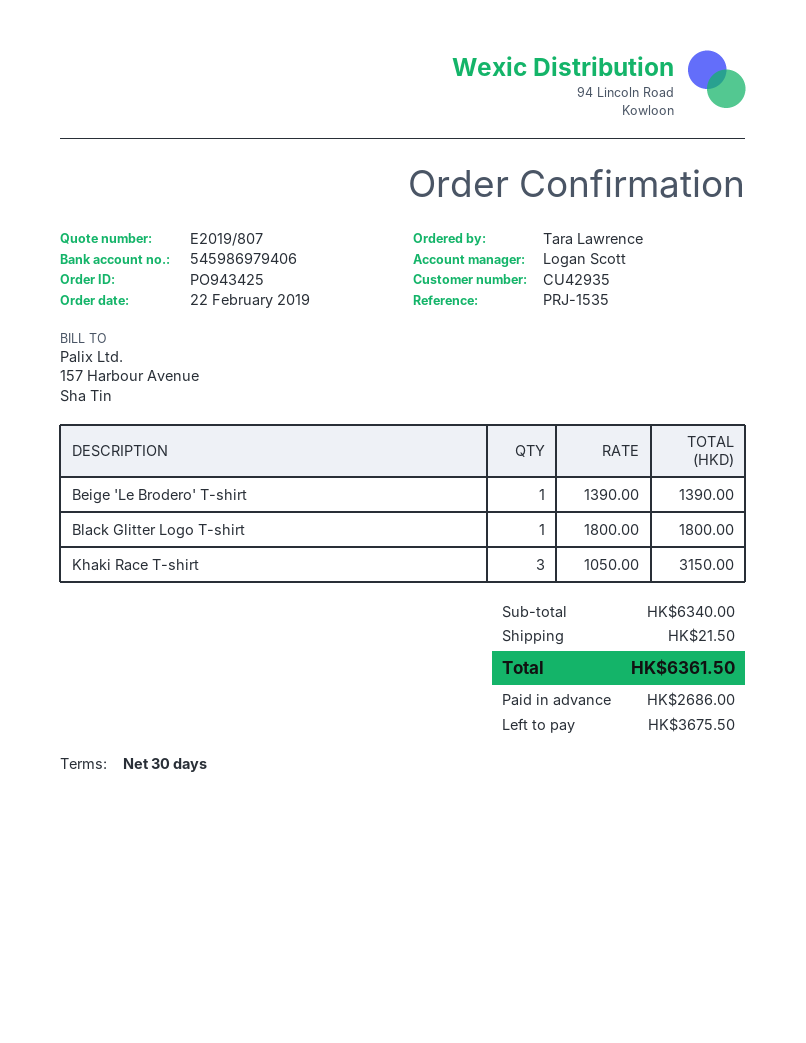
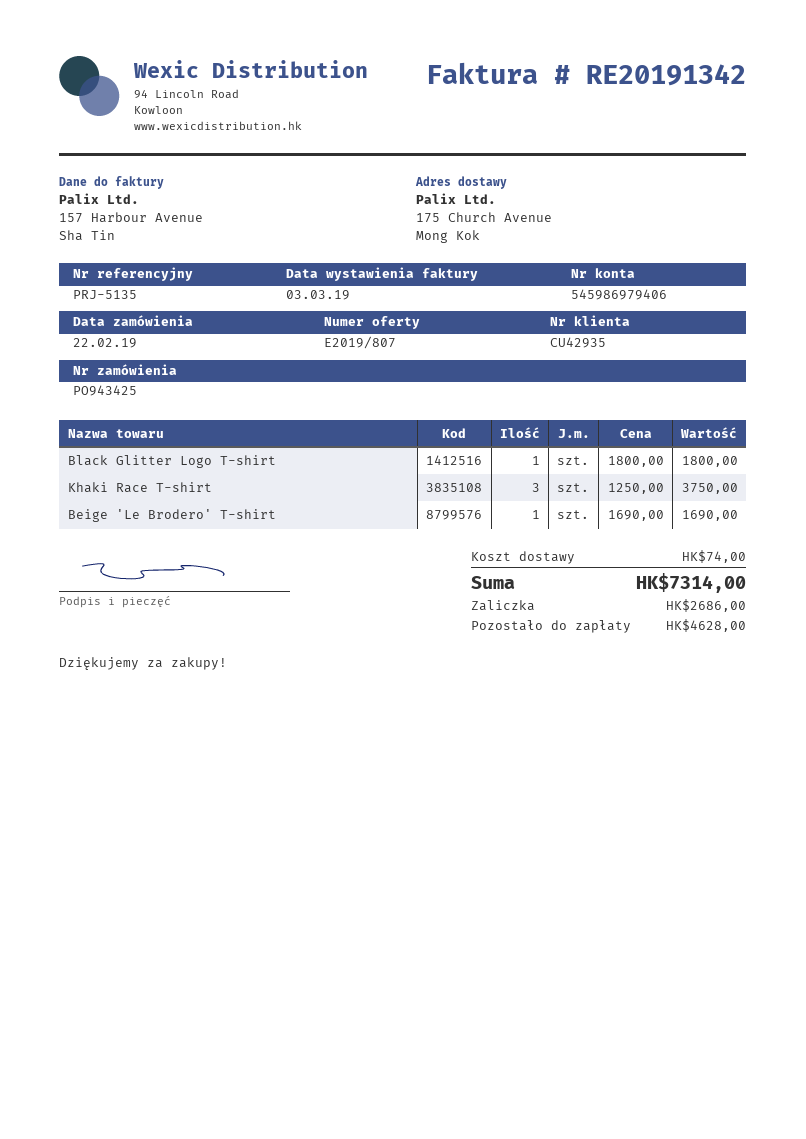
reference: PRJ-1535 -> PRJ-5135
Beige 'Le Brodero' T-shirt: 1 x 1390.00 = 1390.00 -> 1 x 1690.00 = 1690.00
Khaki Race T-shirt: 3 x 1050.00 = 3150.00 -> 3 x 1250.00 = 3750.00
shipping: 21.50 -> 74.00
total: 6361.50 -> 7314.00
balance: 3675.50 -> 4628.00

